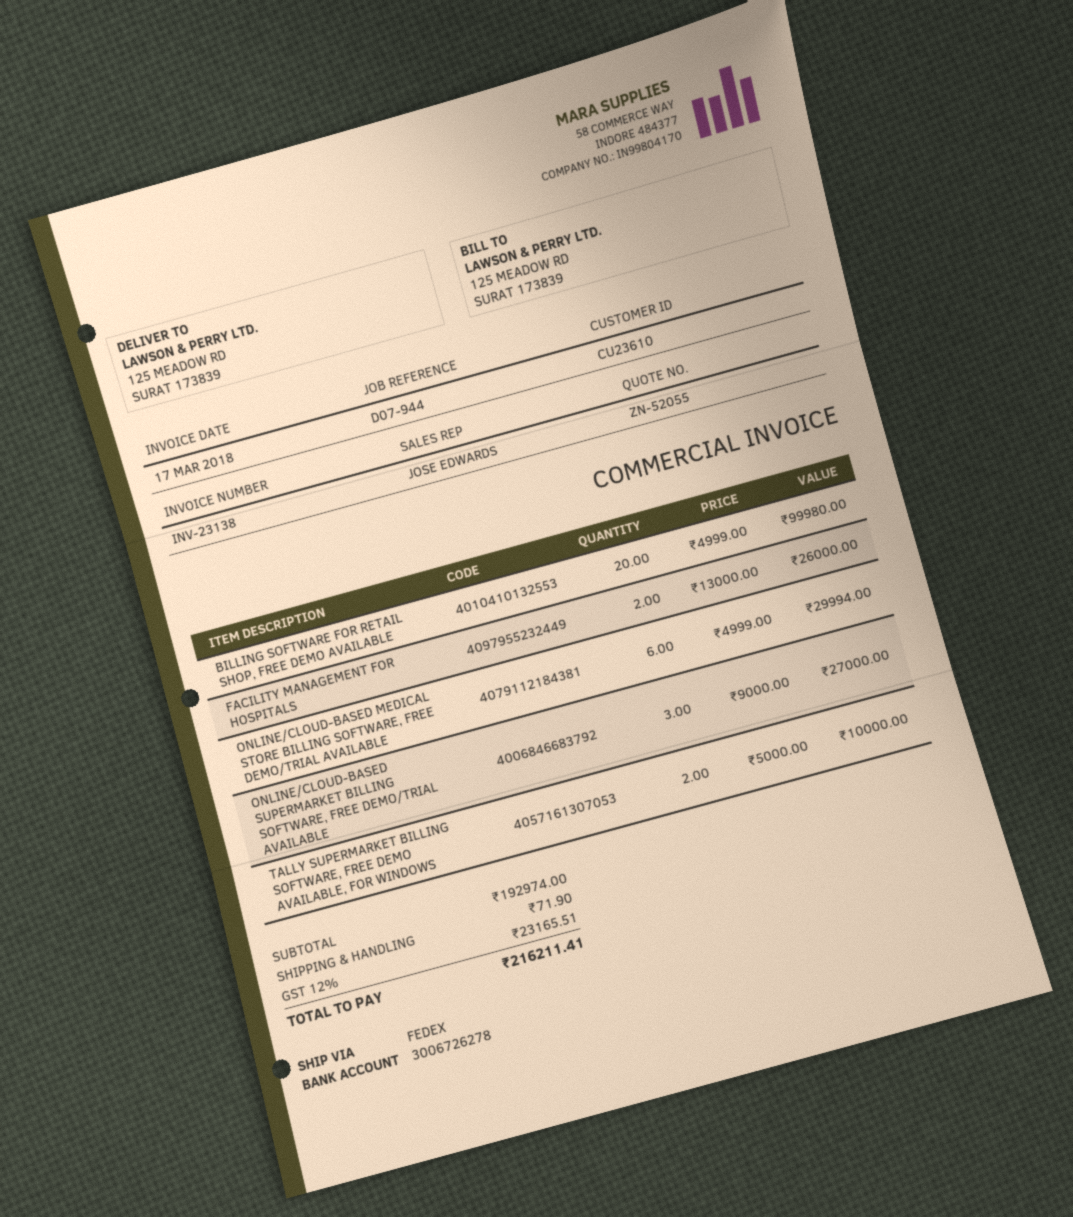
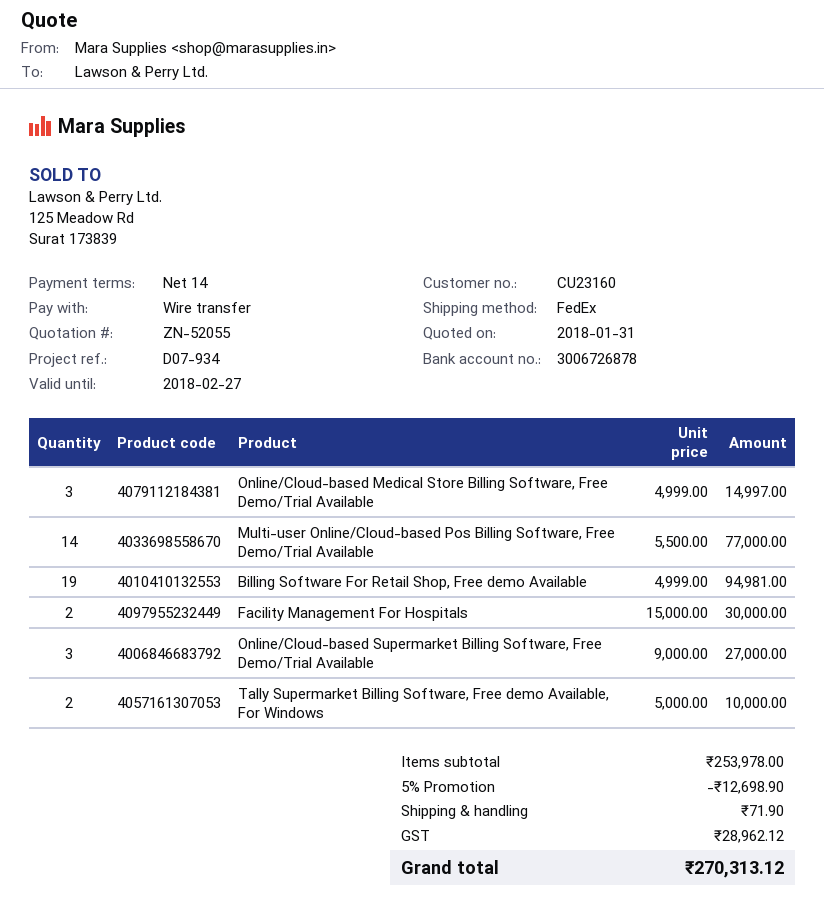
customer number: CU23610 -> CU23160
reference: D07-944 -> D07-934
bank account: 3006726278 -> 3006726878
BILLING SOFTWARE FOR RETAIL SHOP, FREE DEMO AVAILABLE: 20 x 4999.00 = 99980.00 -> 19 x 4999.00 = 94981.00
FACILITY MANAGEMENT FOR HOSPITALS: 2 x 13000.00 = 26000.00 -> 2 x 15000.00 = 30000.00
ONLINE/CLOUD-BASED MEDICAL STORE BILLING SOFTWARE, FREE DEMO/TRIAL AVAILABLE: 6 x 4999.00 = 29994.00 -> 3 x 4999.00 = 14997.00
Multi-user Online/Cloud-based Pos Billing Software, Free Demo/Trial Available: none -> 14 x 5500.00 = 77000.00
subtotal: 192974.00 -> 253978.00
discount: none -> 5% = 12698.90
tax: 23165.51 -> 28962.12
total: 216211.41 -> 270313.12

